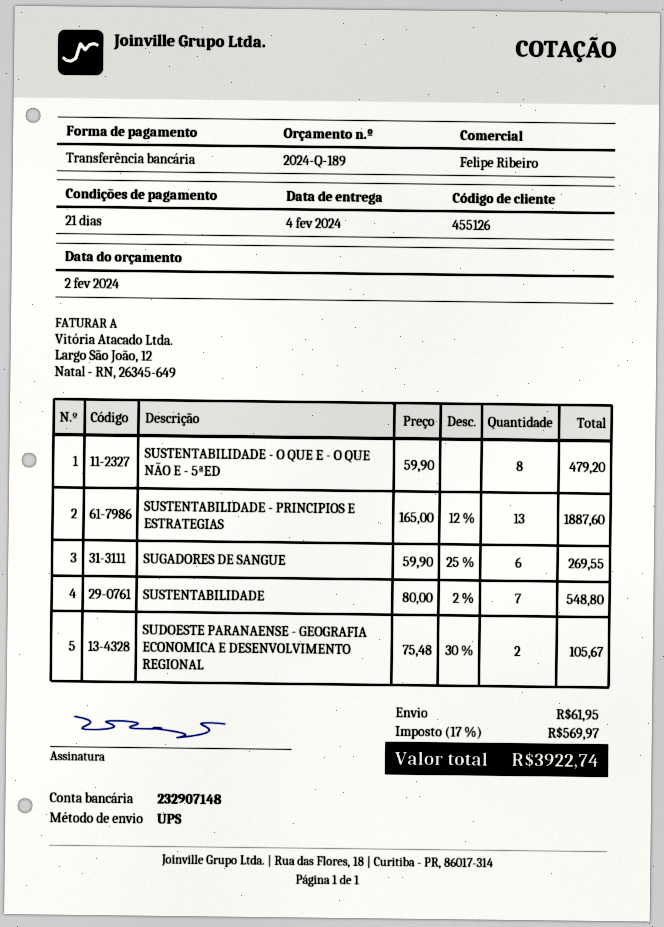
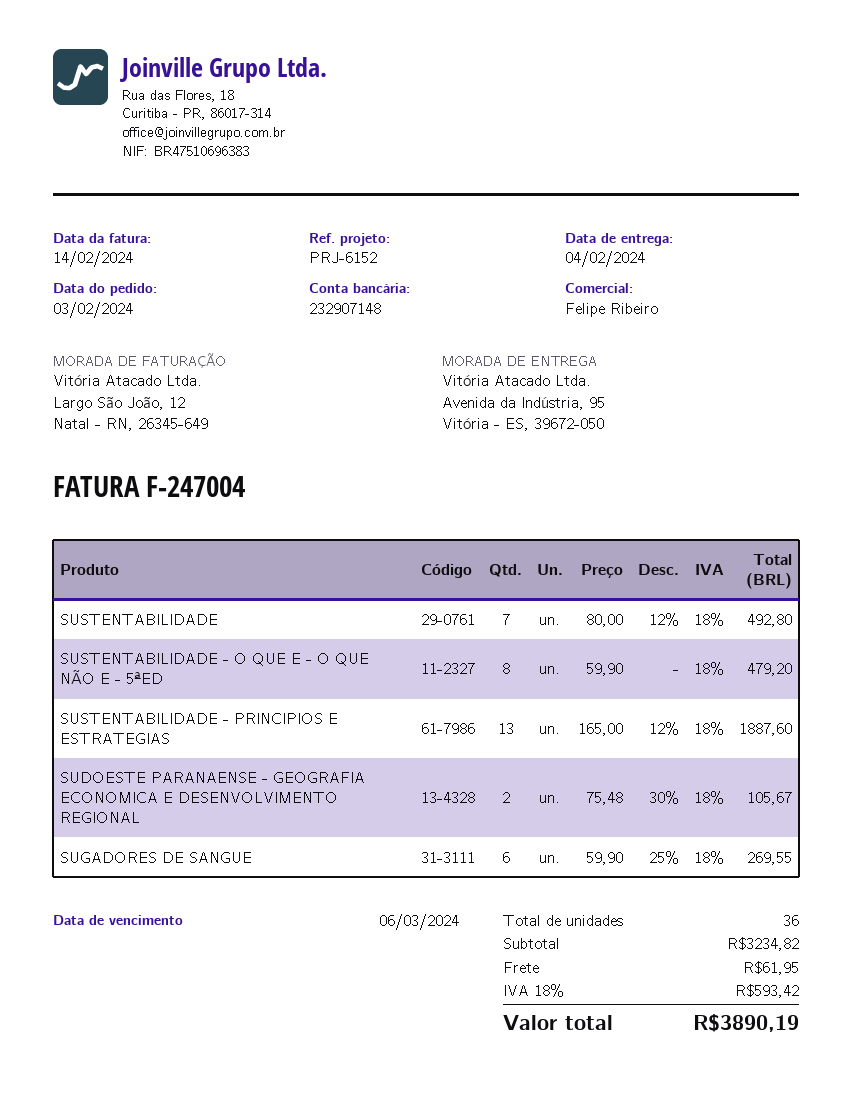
SUSTENTABILIDADE: 7 x 80.00 - 2% = 548.80 -> 7 x 80.00 - 12% = 492.80
tax: 17% = 569.97 -> 18% = 593.42
total: 3922.74 -> 3890.19

